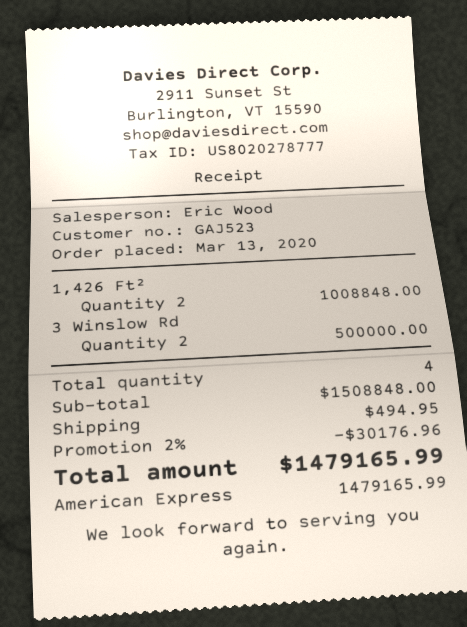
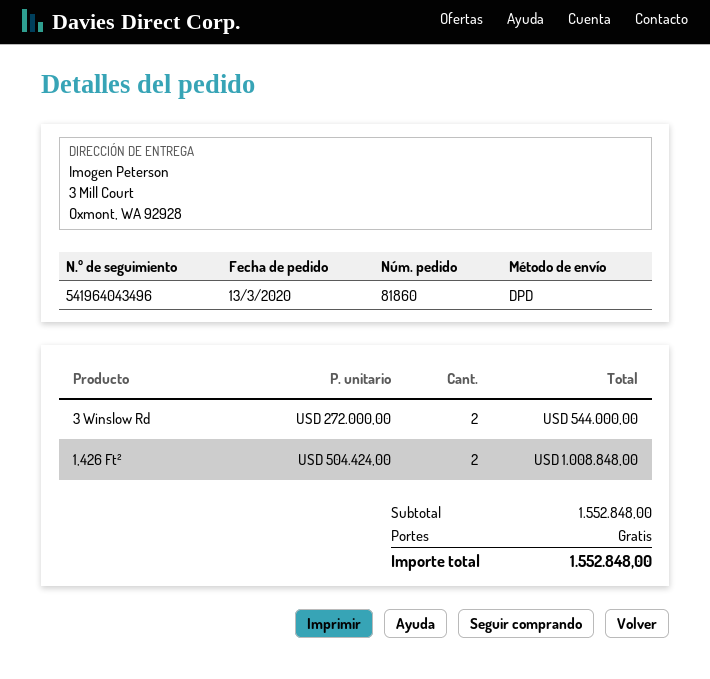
3 Winslow Rd: 2 for 500000.00 -> 2 for 544000.00
subtotal: 1508848.00 -> 1552848.00
discount: 2% = 30176.96 -> none
shipping: 494.95 -> 0.00
total: 1479165.99 -> 1552848.00

